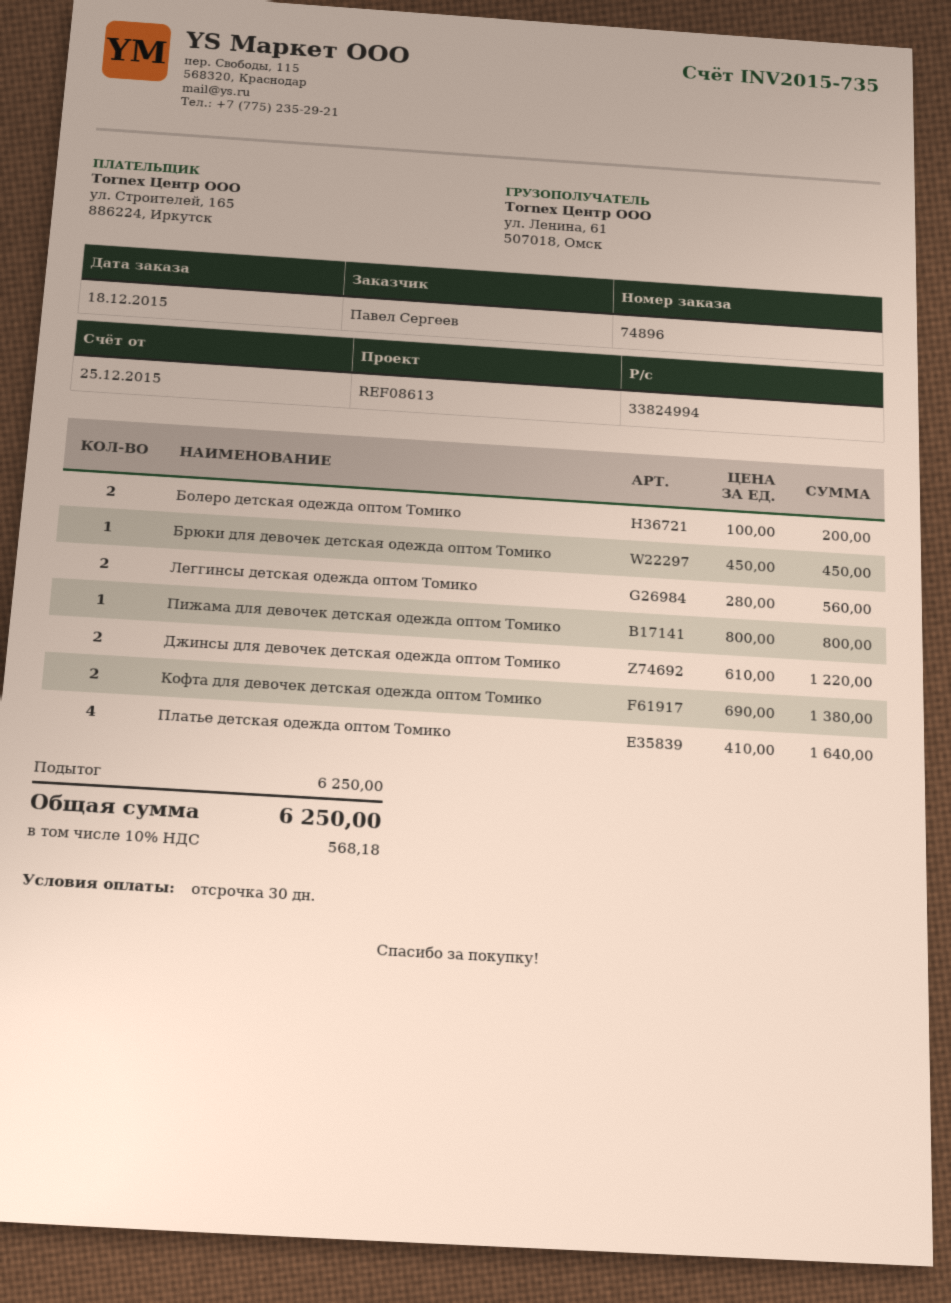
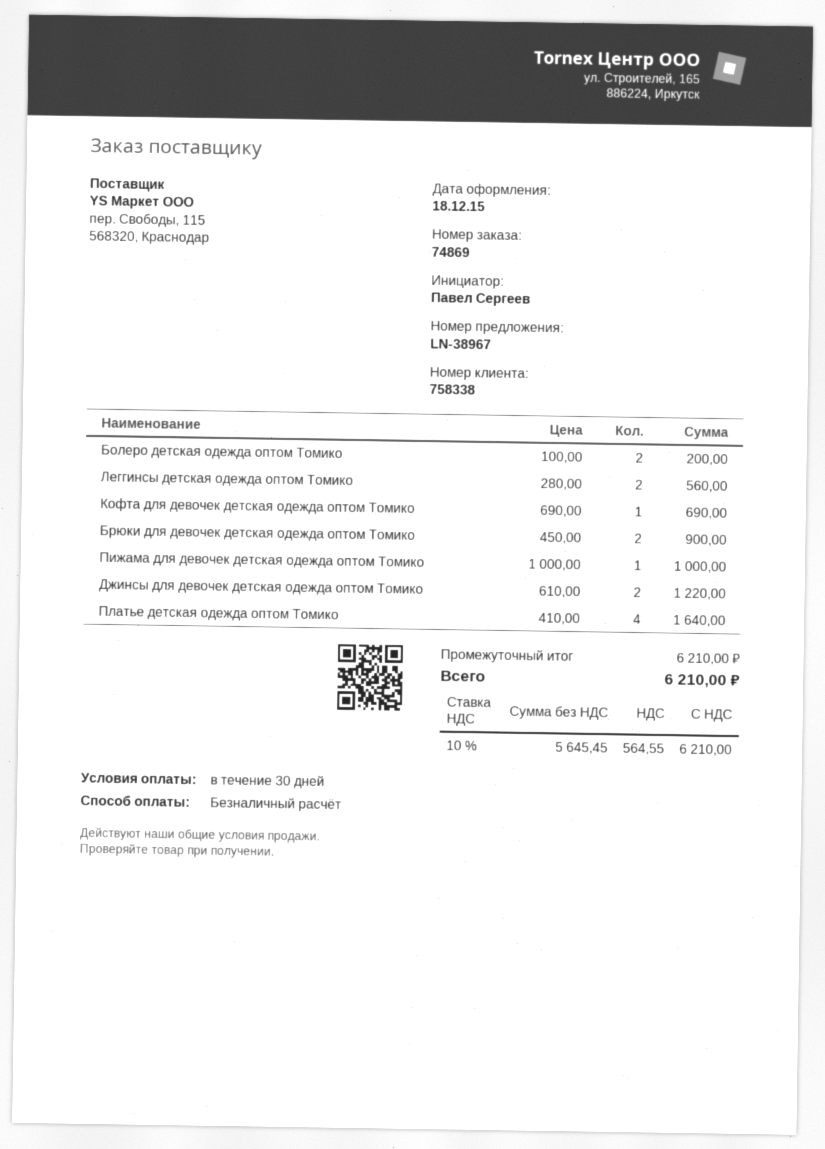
order number: 74896 -> 74869
Брюки для девочек детская одежда оптом Томико: 1 x 450.00 = 450.00 -> 2 x 450.00 = 900.00
Пижама для девочек детская одежда оптом Томико: 1 x 800.00 = 800.00 -> 1 x 1000.00 = 1000.00
Кофта для девочек детская одежда оптом Томико: 2 x 690.00 = 1380.00 -> 1 x 690.00 = 690.00
subtotal: 6250.00 -> 6210.00
tax: 10% = 568.18 -> 10% = 564.55
total: 6250.00 -> 6210.00

